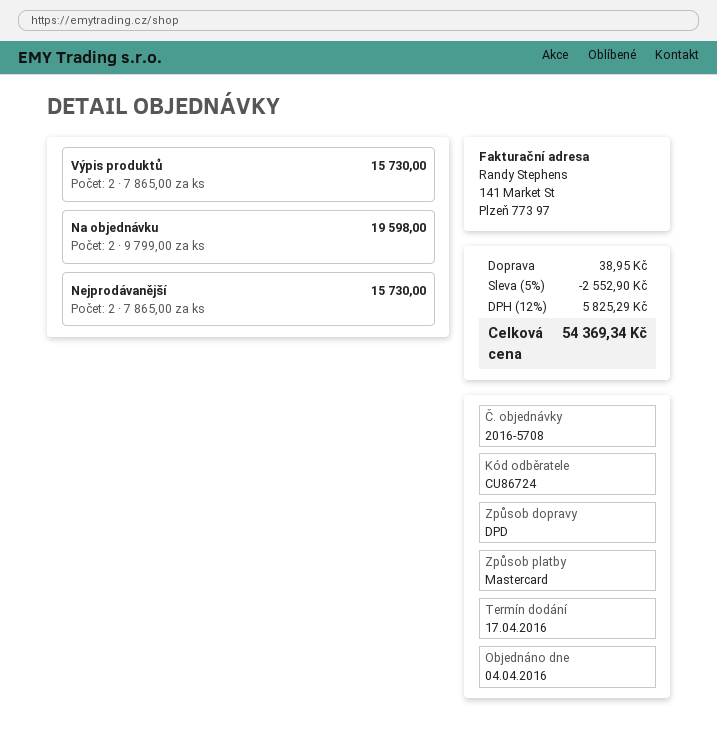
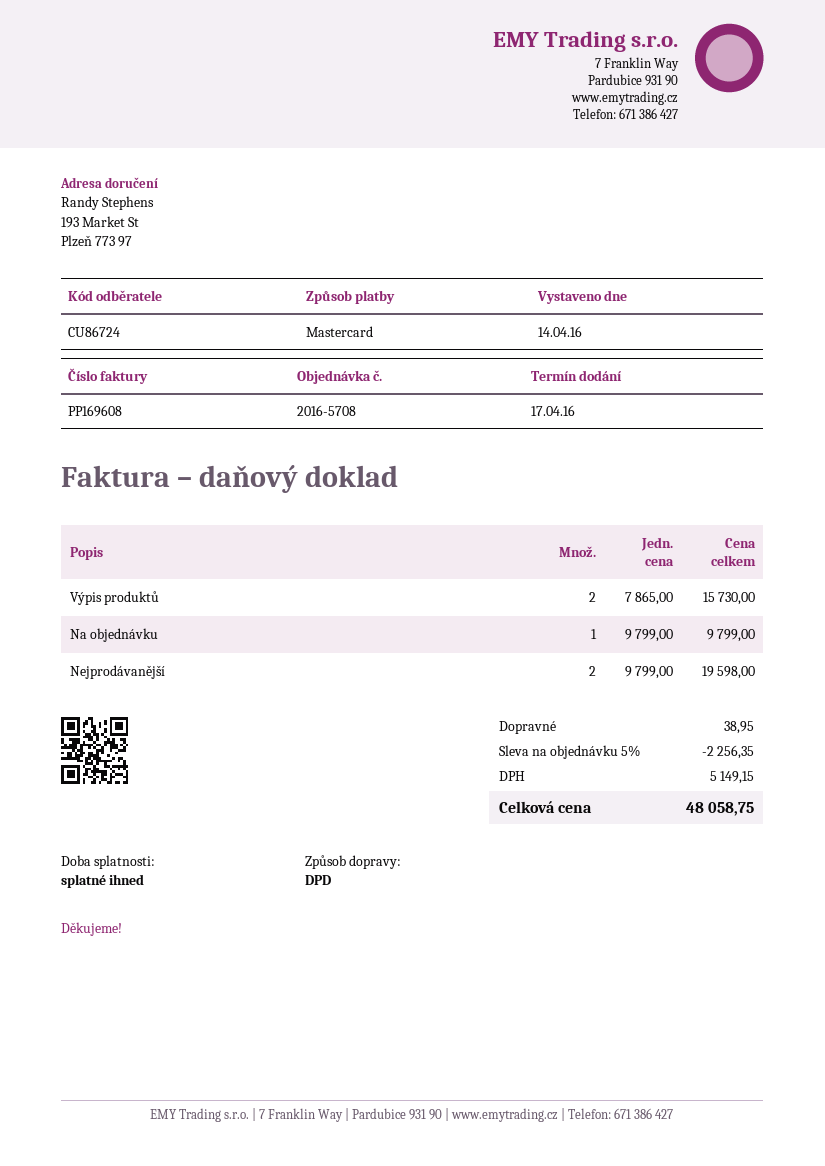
Na objednávku: 2 x 9799.00 = 19598.00 -> 1 x 9799.00 = 9799.00
Nejprodávanější: 2 x 7865.00 = 15730.00 -> 2 x 9799.00 = 19598.00
discount: 5% = 2552.90 -> 5% = 2256.35
tax: 5825.29 -> 5149.15
total: 54369.34 -> 48058.75

